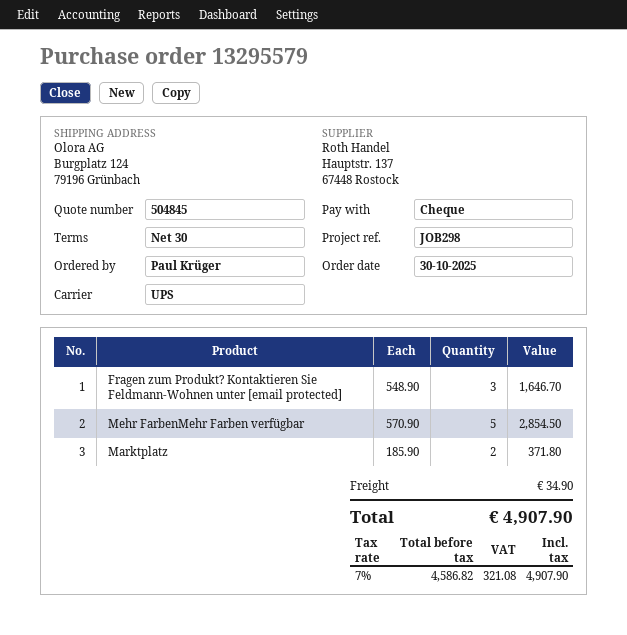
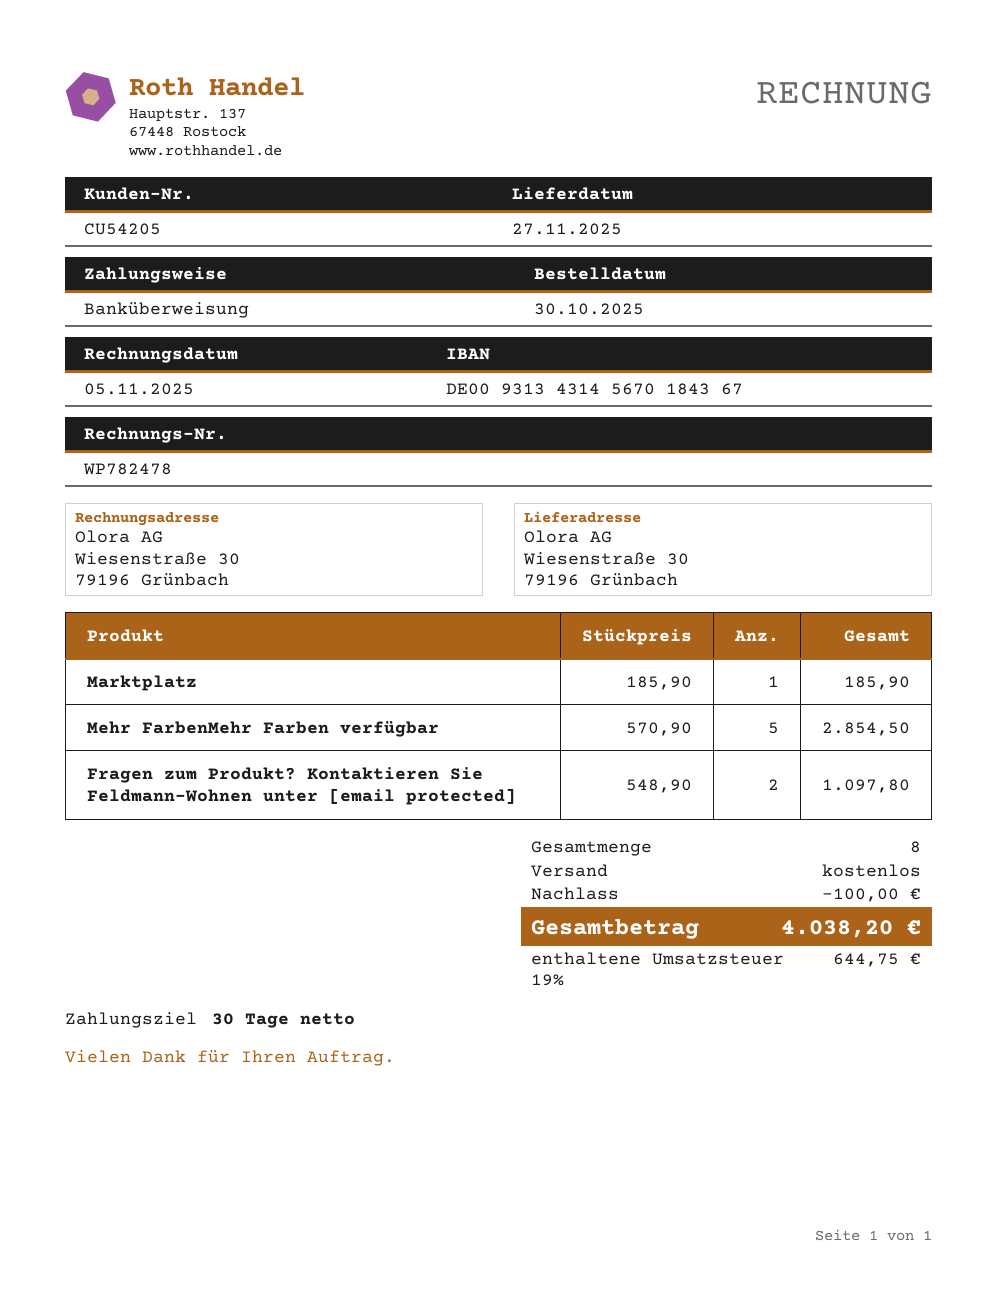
payment method: cheque -> bank transfer
ship to: Burgplatz 124, 79196 Grünbach -> Wiesenstraße 30, 79196 Grünbach
Fragen zum Produkt? Kontaktieren Sie Feldmann-Wohnen unter [email protected]: 3 x 548.90 = 1646.70 -> 2 x 548.90 = 1097.80
Marktplatz: 2 x 185.90 = 371.80 -> 1 x 185.90 = 185.90
discount: none -> 100.00
shipping: 34.90 -> 0.00
tax: 7% = 321.08 -> 19% = 644.75
total: 4907.90 -> 4038.20

